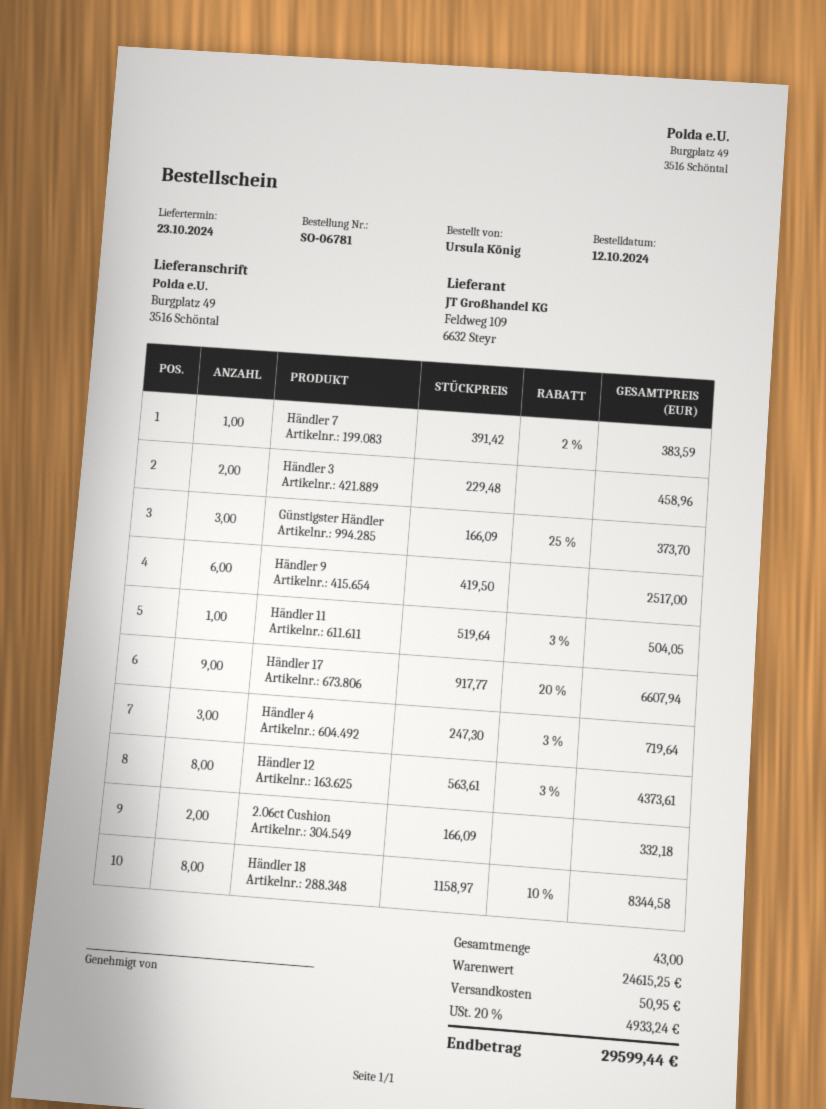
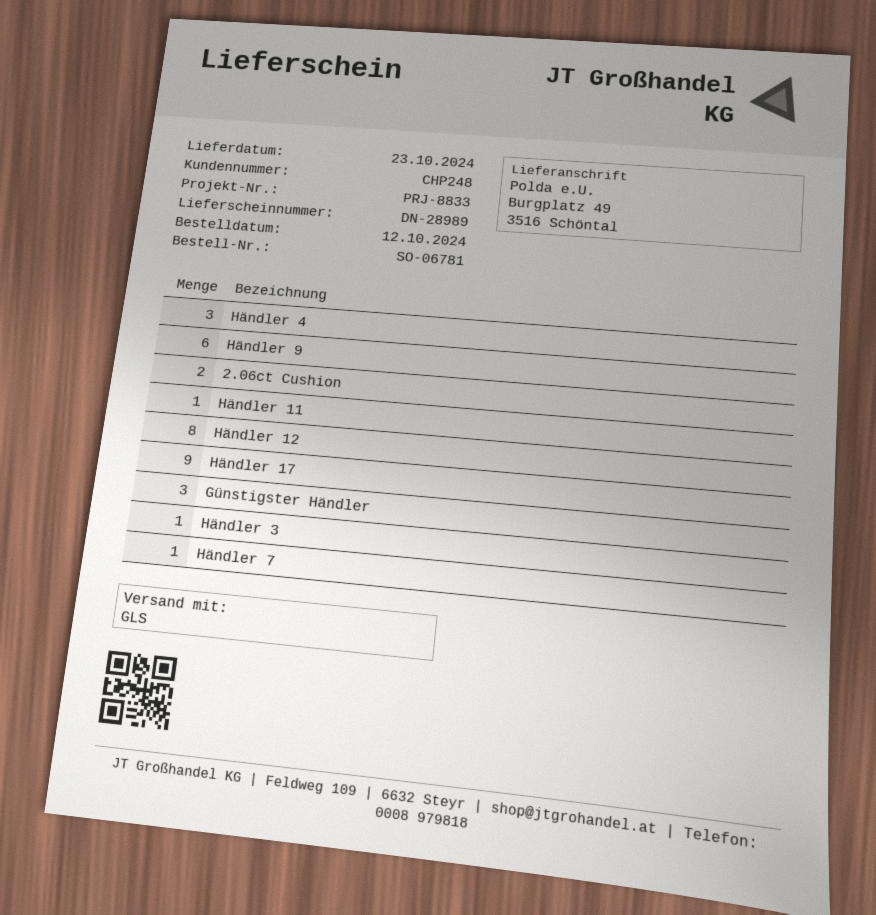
Händler 3: 2 -> 1
Händler 18: 8 -> none

